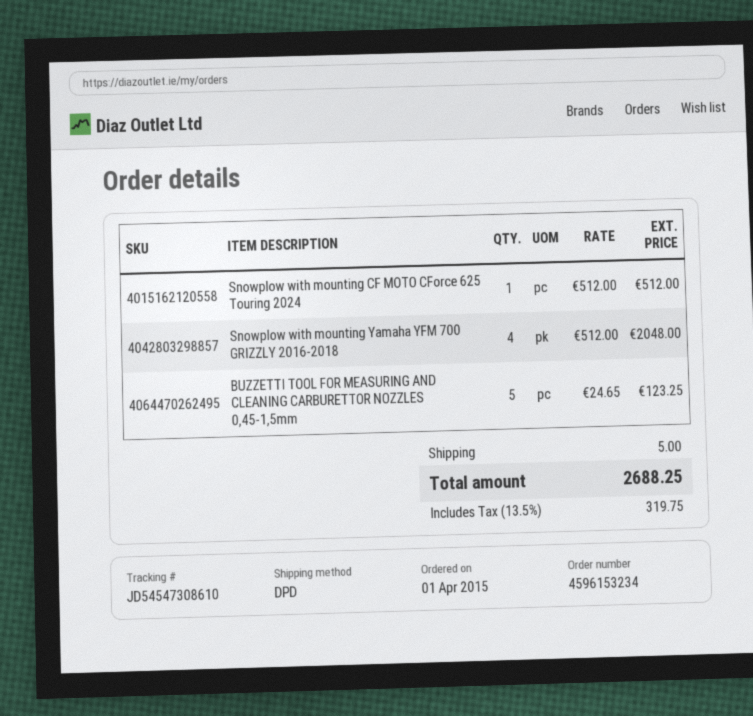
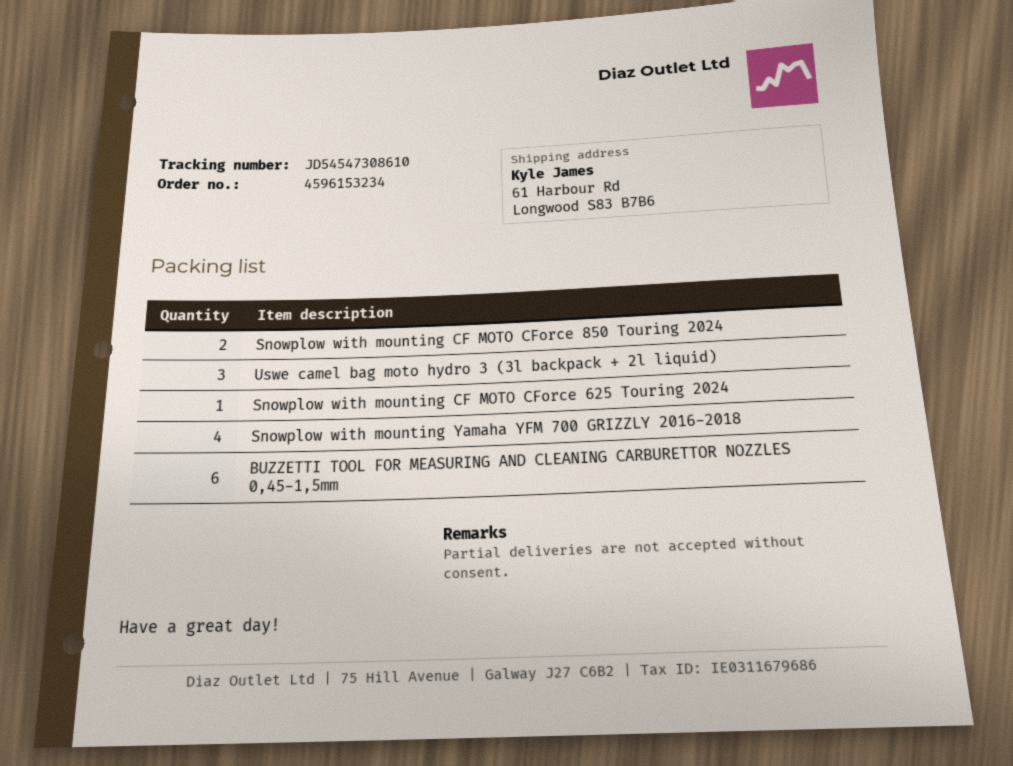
BUZZETTI TOOL FOR MEASURING AND CLEANING CARBURETTOR NOZZLES 0,45-1,5mm: 5 -> 6
Snowplow with mounting CF MOTO CForce 850 Touring 2024: none -> 2
Uswe camel bag moto hydro 3 (3l backpack + 2l liquid): none -> 3

